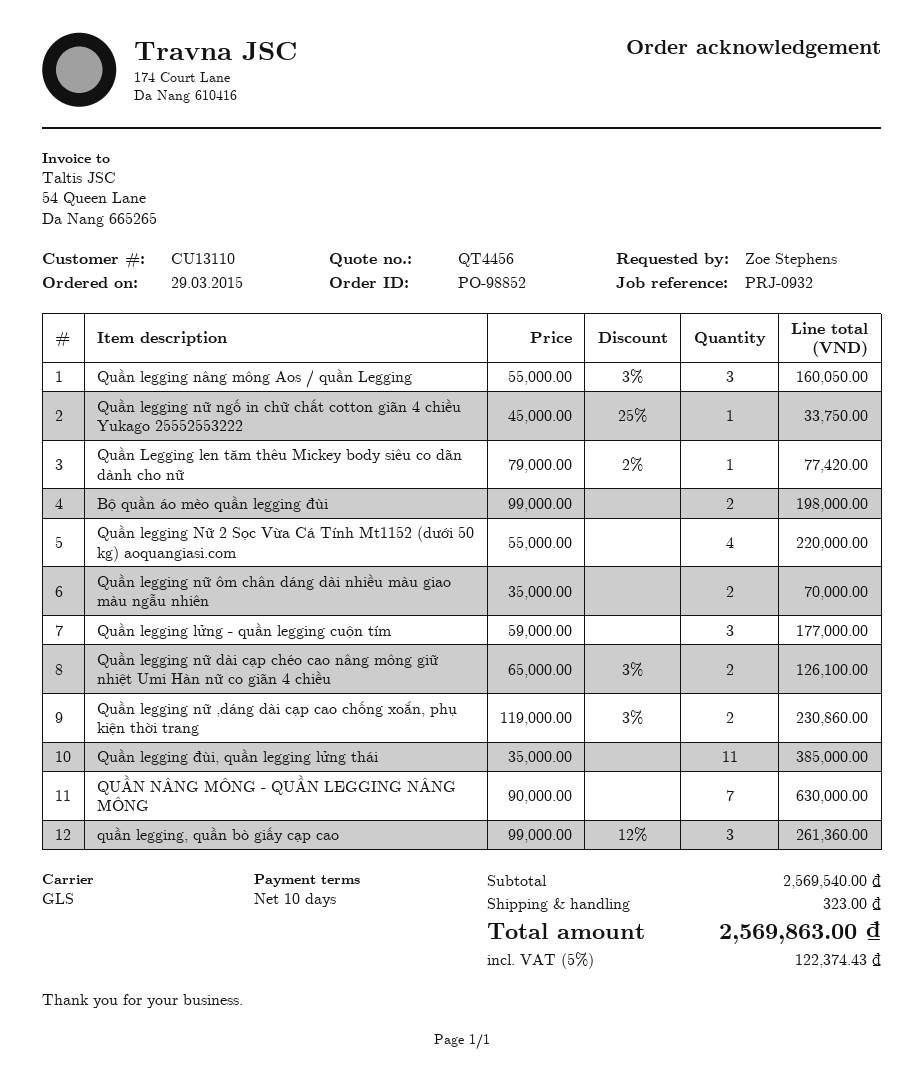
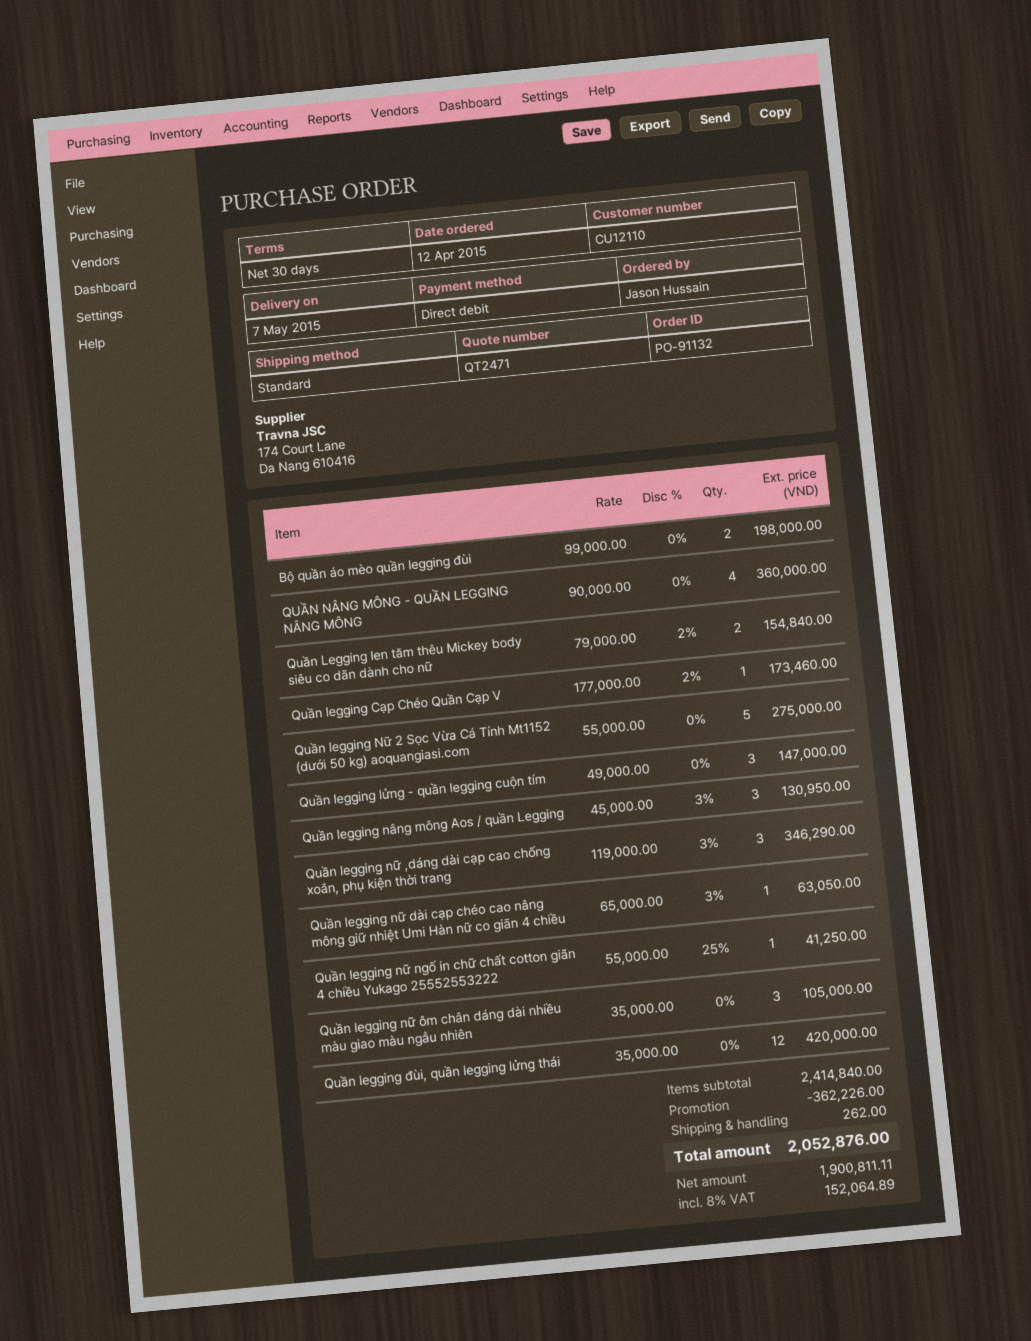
quote number: QT4456 -> QT2471
order number: PO-98852 -> PO-91132
order date: 2015-03-29 -> 2015-04-12
payment terms: 10 days -> 30 days
customer number: CU13110 -> CU12110
ordered by: Zoe Stephens -> Jason Hussain
shipping method: GLS -> standard
Quần legging nâng mông Aos / quần Legging: 3 x 55000.00 - 3% = 160050.00 -> 3 x 45000.00 - 3% = 130950.00
Quần legging nữ ngố in chữ chất cotton giãn 4 chiều Yukago 25552553222: 1 x 45000.00 - 25% = 33750.00 -> 1 x 55000.00 - 25% = 41250.00
Quần Legging len tăm thêu Mickey body siêu co dãn dành cho nữ: 1 x 79000.00 - 2% = 77420.00 -> 2 x 79000.00 - 2% = 154840.00
Quần legging Nữ 2 Sọc Vừa Cá Tính Mt1152 (dưới 50 kg) aoquangiasi.com: 4 x 55000.00 = 220000.00 -> 5 x 55000.00 = 275000.00
Quần legging nữ ôm chân dáng dài nhiều màu giao màu ngẫu nhiên: 2 x 35000.00 = 70000.00 -> 3 x 35000.00 = 105000.00
Quần legging lửng - quần legging cuộn tím: 3 x 59000.00 = 177000.00 -> 3 x 49000.00 = 147000.00
Quần legging nữ dài cạp chéo cao nâng mông giữ nhiệt Umi Hàn nữ co giãn 4 chiều: 2 x 65000.00 - 3% = 126100.00 -> 1 x 65000.00 - 3% = 63050.00
Quần legging nữ ,dáng dài cạp cao chống xoắn, phụ kiện thời trang: 2 x 119000.00 - 3% = 230860.00 -> 3 x 119000.00 - 3% = 346290.00
Quần legging đùi, quần legging lửng thái: 11 x 35000.00 = 385000.00 -> 12 x 35000.00 = 420000.00
QUẦN NÂNG MÔNG - QUẦN LEGGING NÂNG MÔNG: 7 x 90000.00 = 630000.00 -> 4 x 90000.00 = 360000.00
quần legging, quần bò giấy cạp cao: 3 x 99000.00 - 12% = 261360.00 -> none
Quần legging Cạp Chéo Quần Cạp V: none -> 1 x 177000.00 - 2% = 173460.00
subtotal: 2569540.00 -> 2414840.00
discount: none -> 362226.00
shipping: 323.00 -> 262.00
tax: 5% = 122374.43 -> 8% = 152064.89
total: 2569863.00 -> 2052876.00

